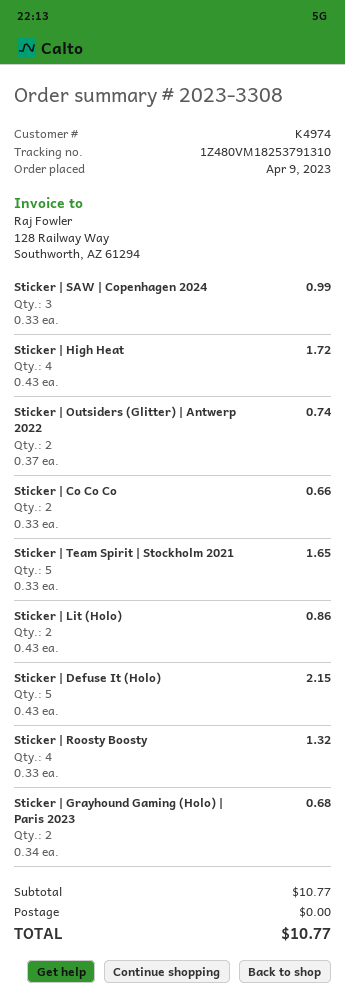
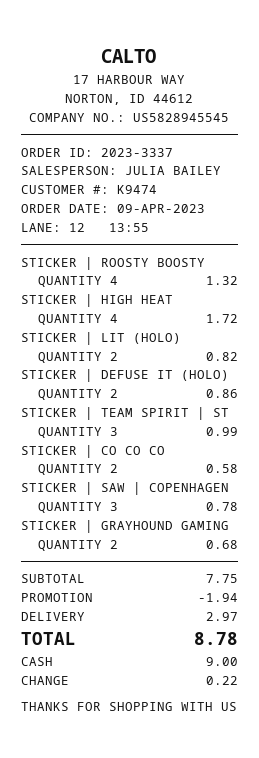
order number: 2023-3308 -> 2023-3337
customer number: K4974 -> K9474
Sticker | SAW | Copenhagen 2024: 3 for 0.99 -> 3 for 0.78
Sticker | Outsiders (Glitter) | Antwerp 2022: 2 for 0.74 -> none
Sticker | Co Co Co: 2 for 0.66 -> 2 for 0.58
Sticker | Team Spirit | Stockholm 2021: 5 for 1.65 -> 3 for 0.99
Sticker | Lit (Holo): 2 for 0.86 -> 2 for 0.82
Sticker | Defuse It (Holo): 5 for 2.15 -> 2 for 0.86
subtotal: 10.77 -> 7.75
discount: none -> 1.94
shipping: 0.00 -> 2.97
total: 10.77 -> 8.78

